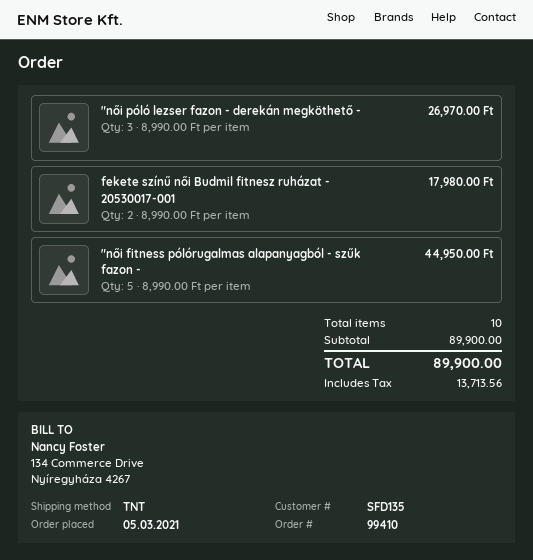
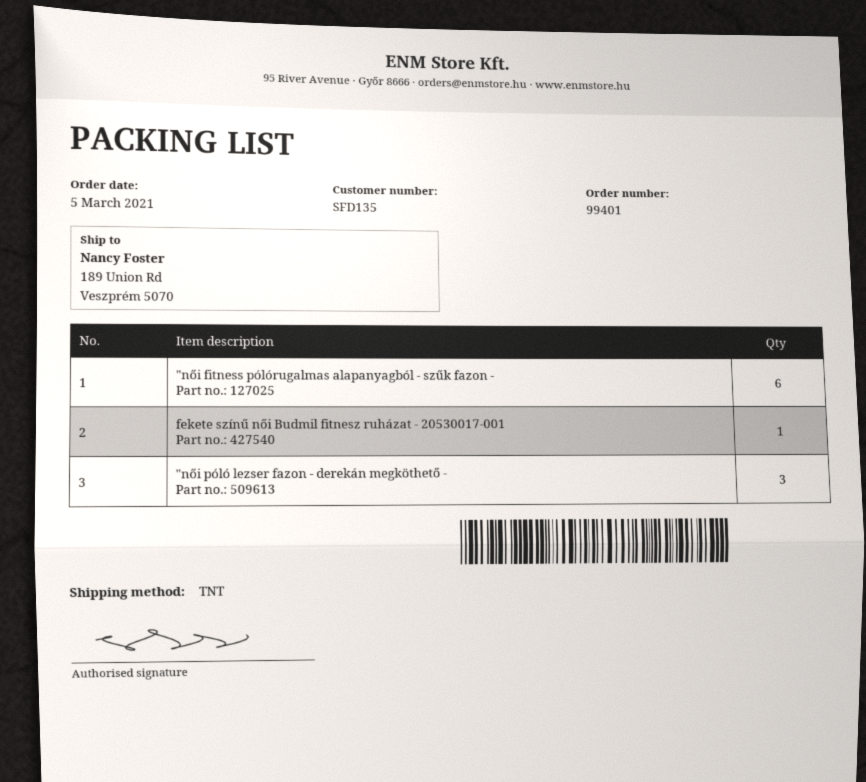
order number: 99410 -> 99401
fekete színű női Budmil fitnesz ruházat - 20530017-001: 2 -> 1
"női fitness pólórugalmas alapanyagból - szűk fazon -: 5 -> 6

